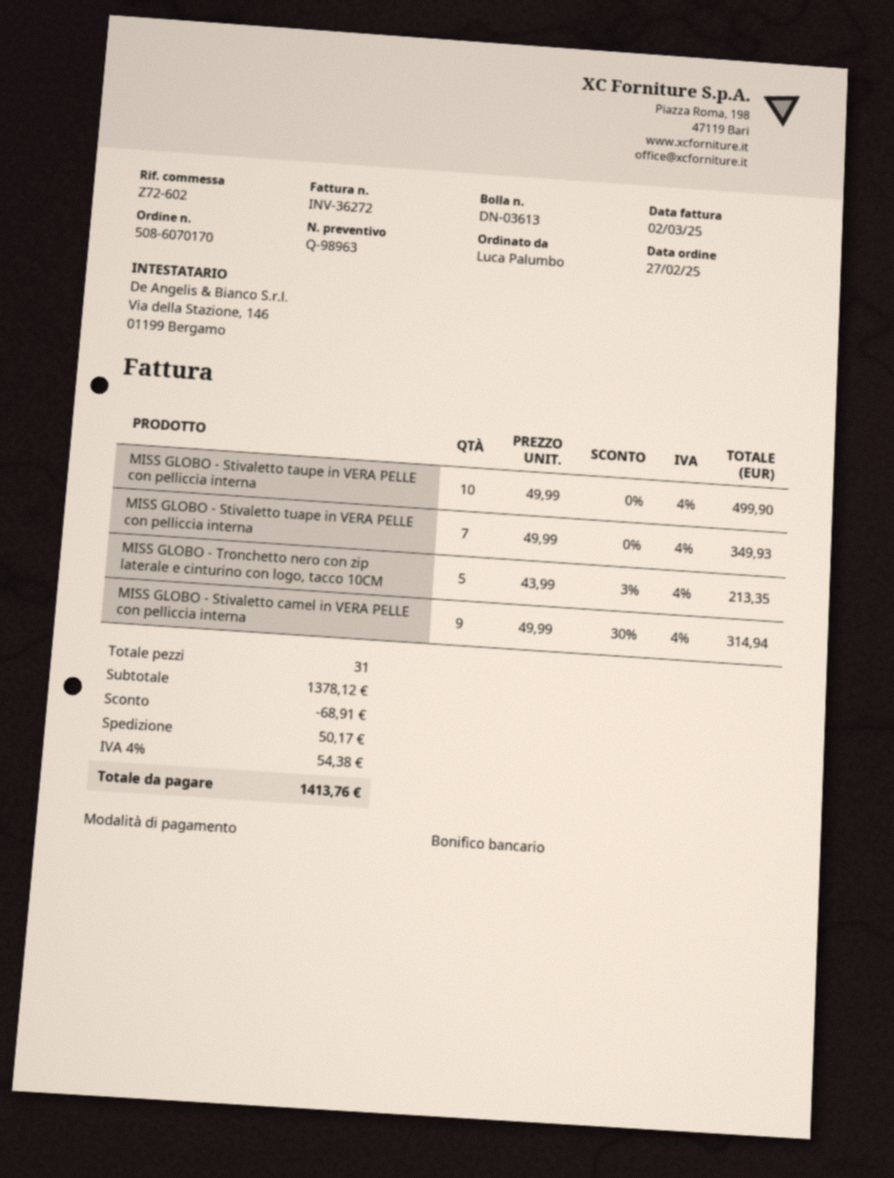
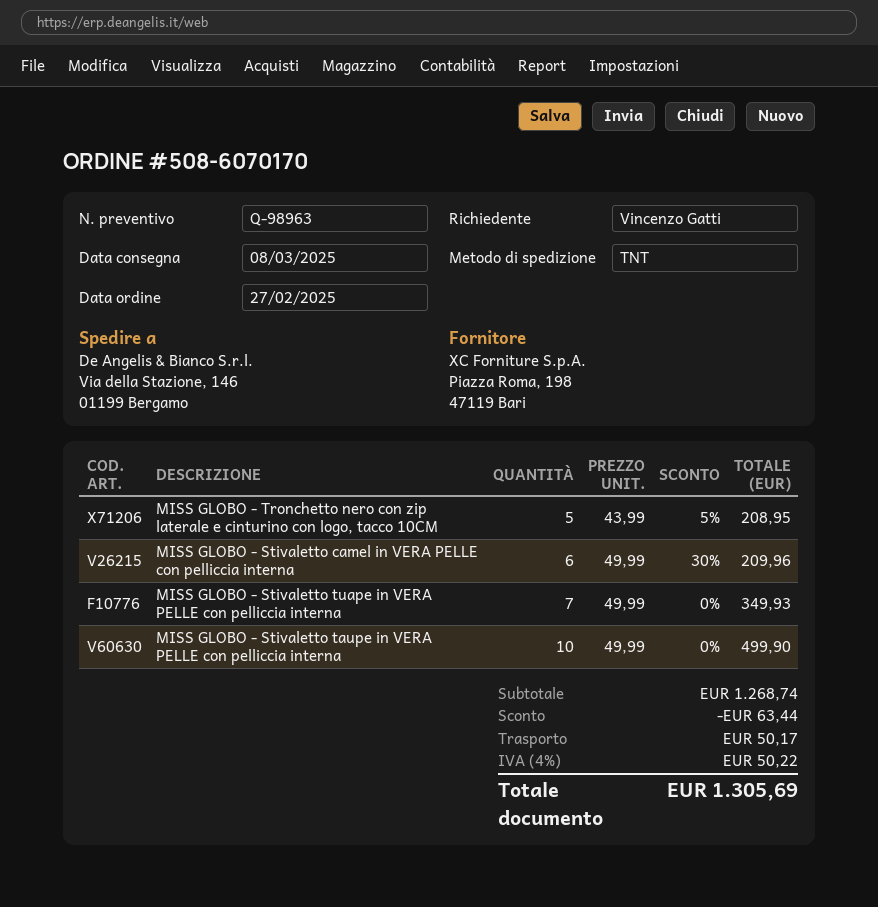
ordered by: Luca Palumbo -> Vincenzo Gatti
MISS GLOBO - Tronchetto nero con zip laterale e cinturino con logo, tacco 10CM: 5 x 43.99 - 3% = 213.35 -> 5 x 43.99 - 5% = 208.95
MISS GLOBO - Stivaletto camel in VERA PELLE con pelliccia interna: 9 x 49.99 - 30% = 314.94 -> 6 x 49.99 - 30% = 209.96
subtotal: 1378.12 -> 1268.74
discount: 68.91 -> 63.44
tax: 4% = 54.38 -> 4% = 50.22
total: 1413.76 -> 1305.69

